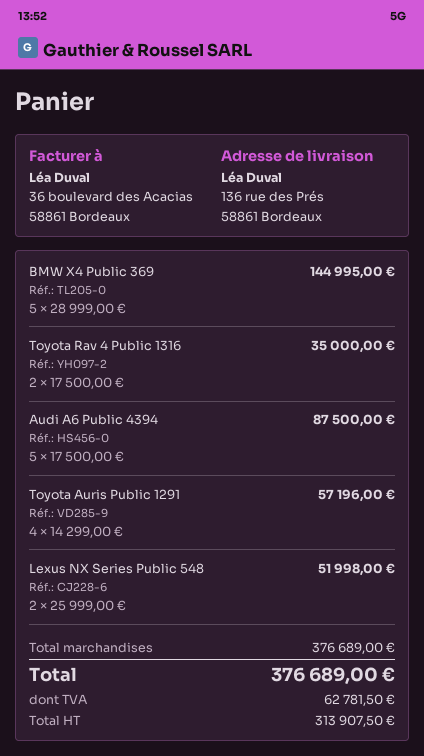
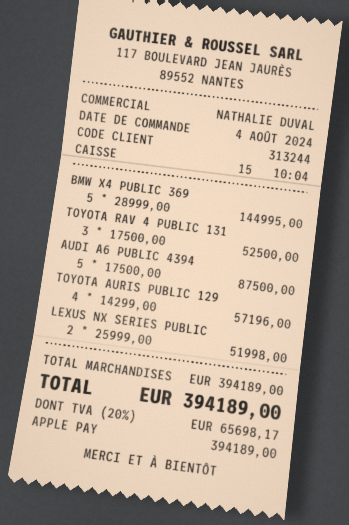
Toyota Rav 4 Public 1316: 2 x 17500.00 = 35000.00 -> 3 x 17500.00 = 52500.00
subtotal: 376689.00 -> 394189.00
tax: 62781.50 -> 65698.17
total: 376689.00 -> 394189.00

